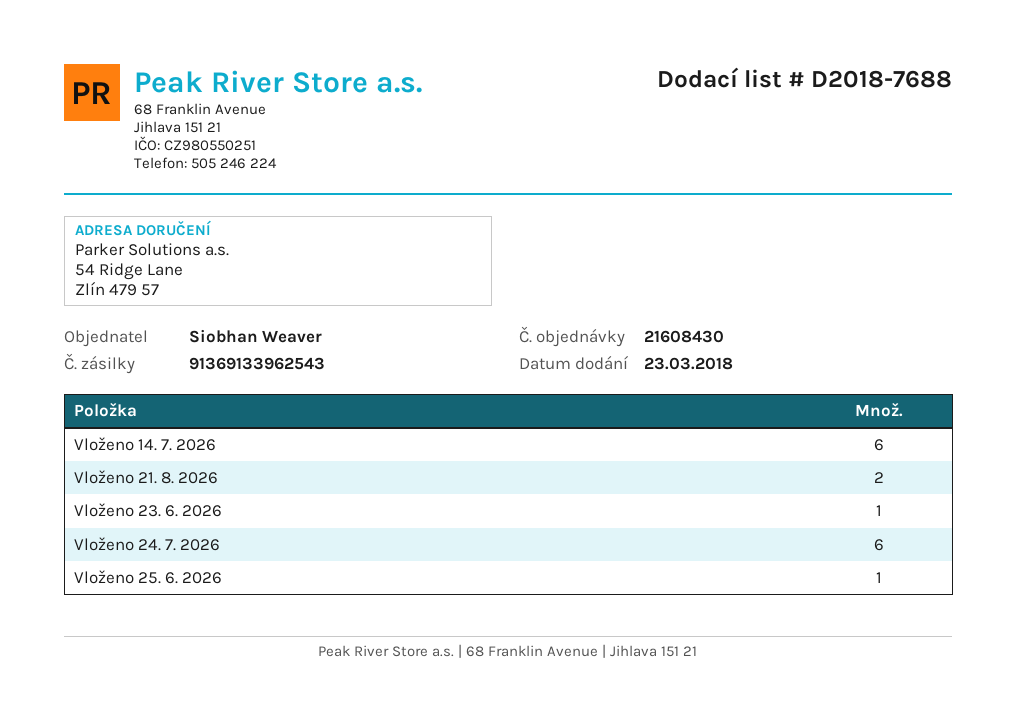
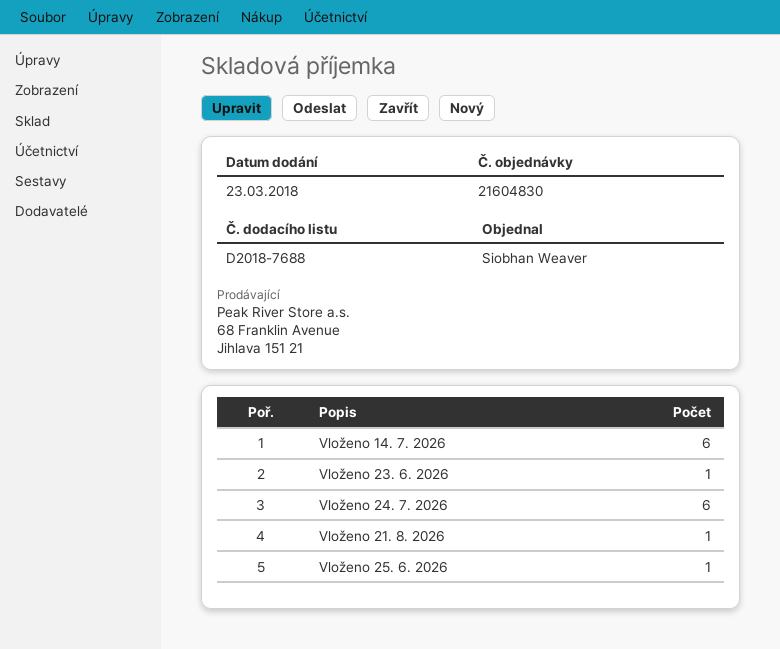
order number: 21608430 -> 21604830
Vloženo 21. 8. 2026: 2 -> 1

